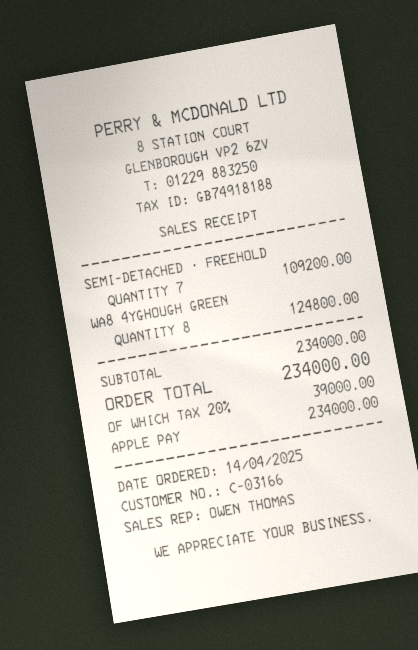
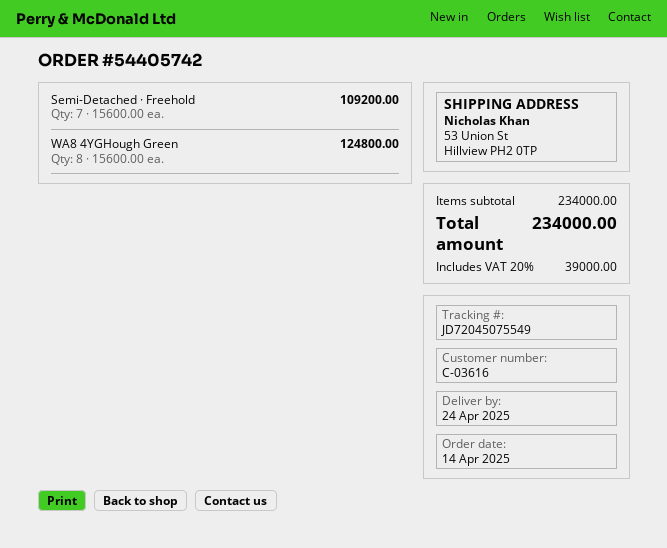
customer number: C-03166 -> C-03616

